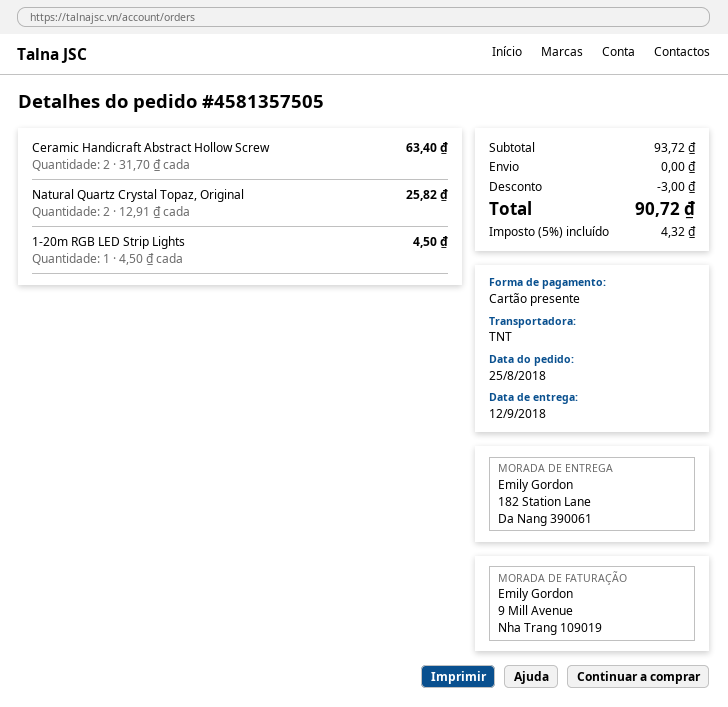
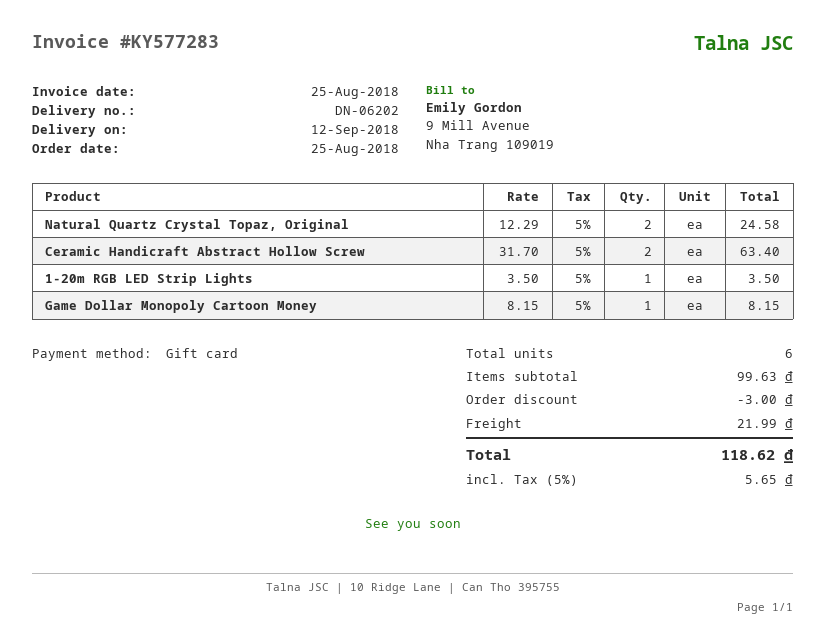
Natural Quartz Crystal Topaz, Original: 2 x 12.91 = 25.82 -> 2 x 12.29 = 24.58
1-20m RGB LED Strip Lights: 1 x 4.50 = 4.50 -> 1 x 3.50 = 3.50
Game Dollar Monopoly Cartoon Money: none -> 1 x 8.15 = 8.15
subtotal: 93.72 -> 99.63
shipping: 0.00 -> 21.99
tax: 5% = 4.32 -> 5% = 5.65
total: 90.72 -> 118.62

